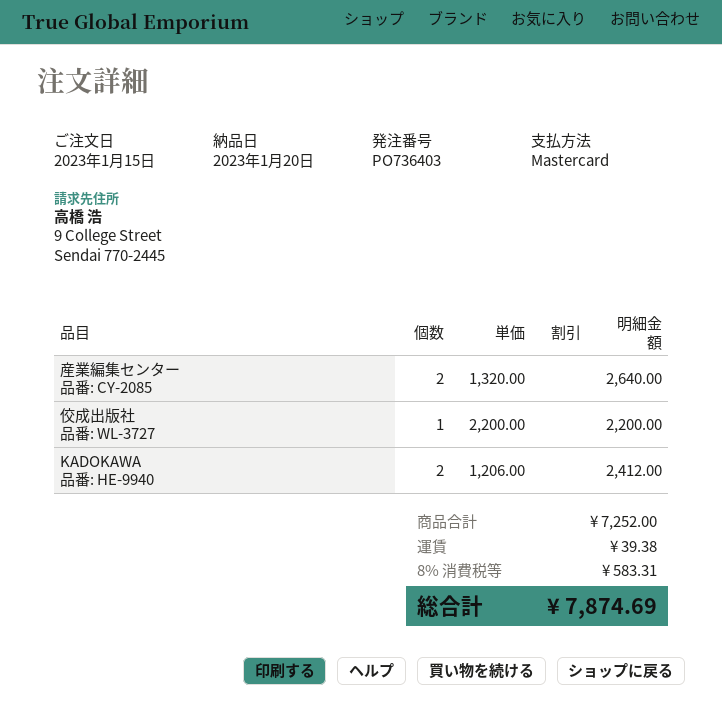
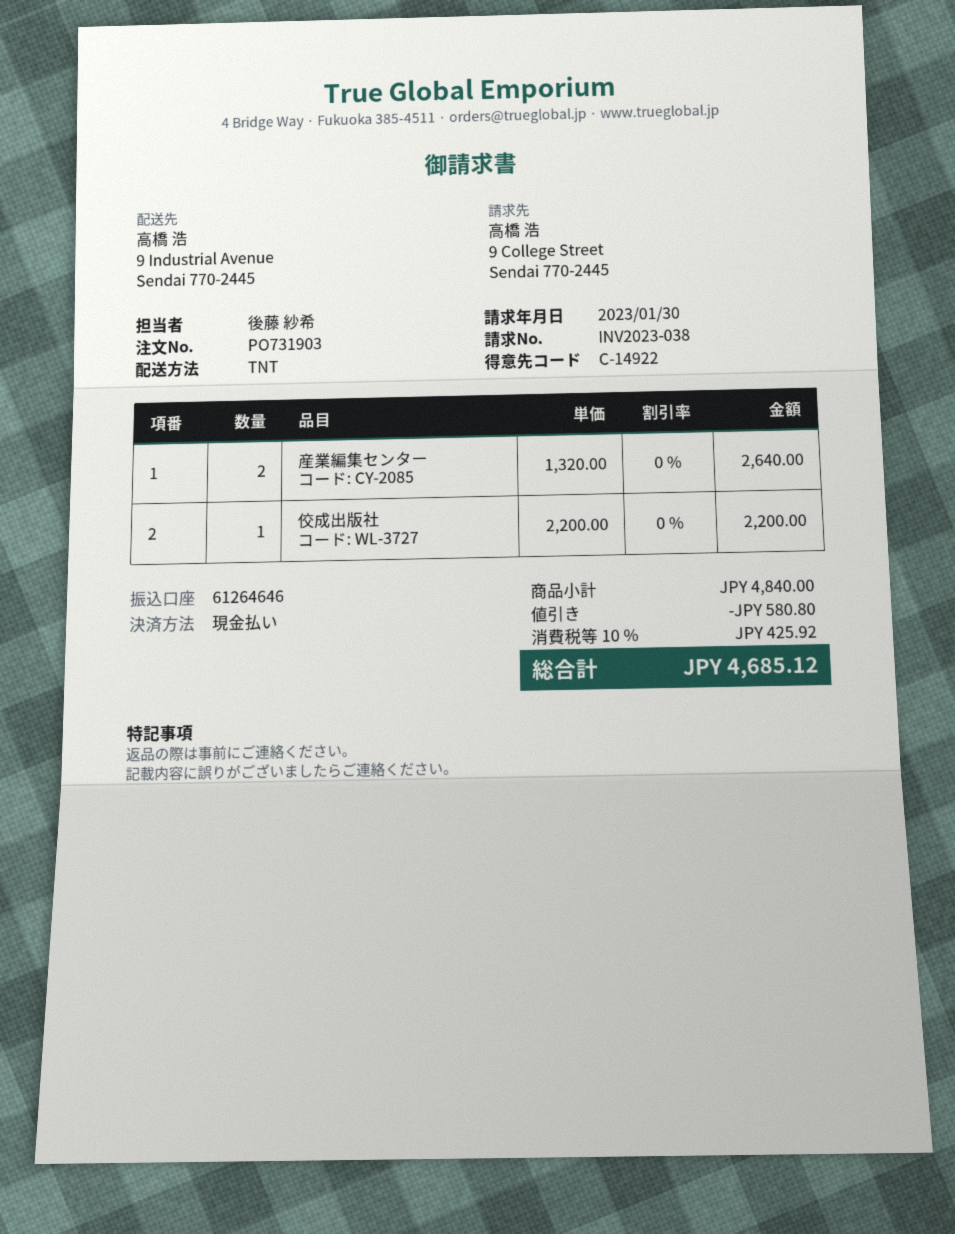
order number: PO736403 -> PO731903
payment method: Mastercard -> cash
KADOKAWA: 2 x 1206.00 = 2412.00 -> none
subtotal: 7252.00 -> 4840.00
discount: none -> 580.80
shipping: 39.38 -> none
tax: 8% = 583.31 -> 10% = 425.92
total: 7874.69 -> 4685.12

